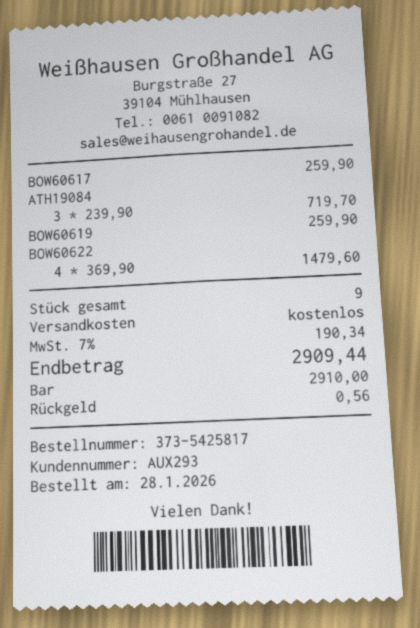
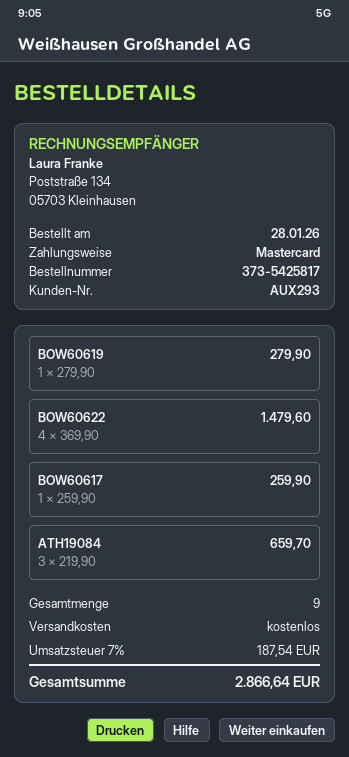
payment method: cash -> Mastercard
ATH19084: 3 x 239.90 = 719.70 -> 3 x 219.90 = 659.70
BOW60619: 1 x 259.90 = 259.90 -> 1 x 279.90 = 279.90
tax: 7% = 190.34 -> 7% = 187.54
total: 2909.44 -> 2866.64

